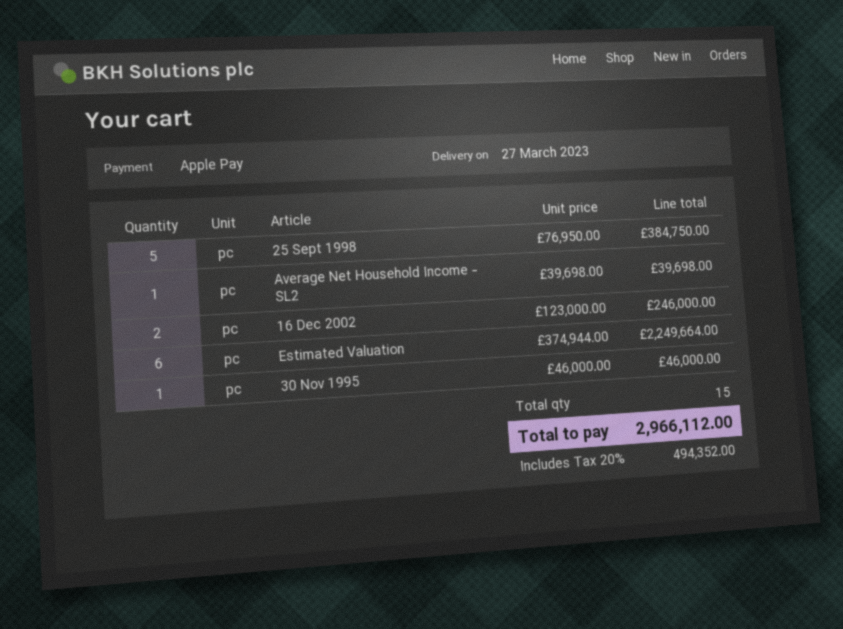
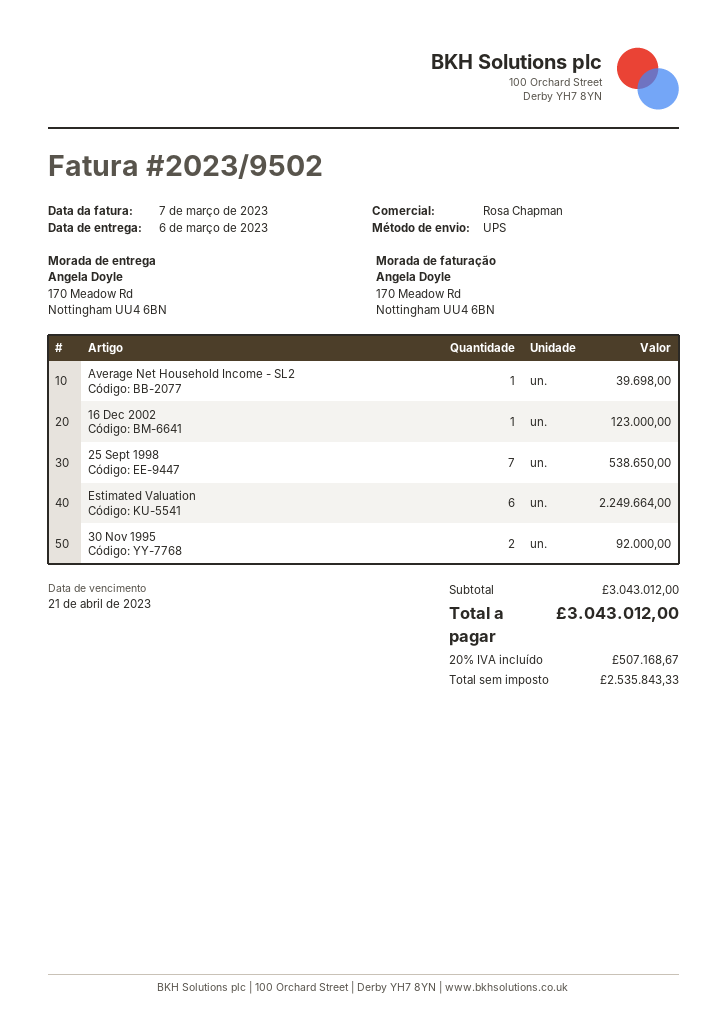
delivery date: 2023-03-27 -> 2023-03-06
25 Sept 1998: 5 for 384750.00 -> 7 for 538650.00
16 Dec 2002: 2 for 246000.00 -> 1 for 123000.00
30 Nov 1995: 1 for 46000.00 -> 2 for 92000.00
tax: 20% = 494352.00 -> 20% = 507168.67
total: 2966112.00 -> 3043012.00

